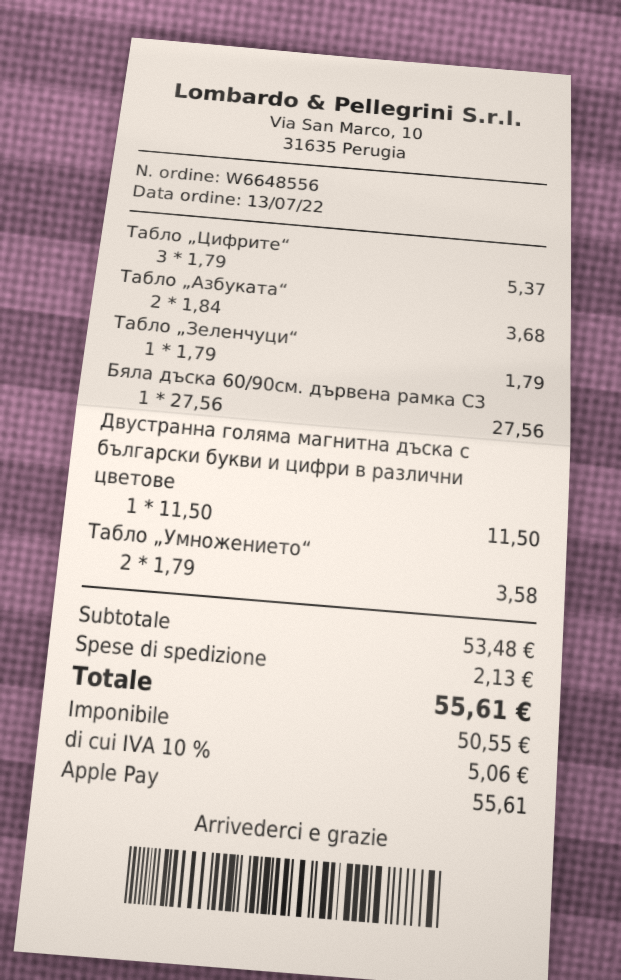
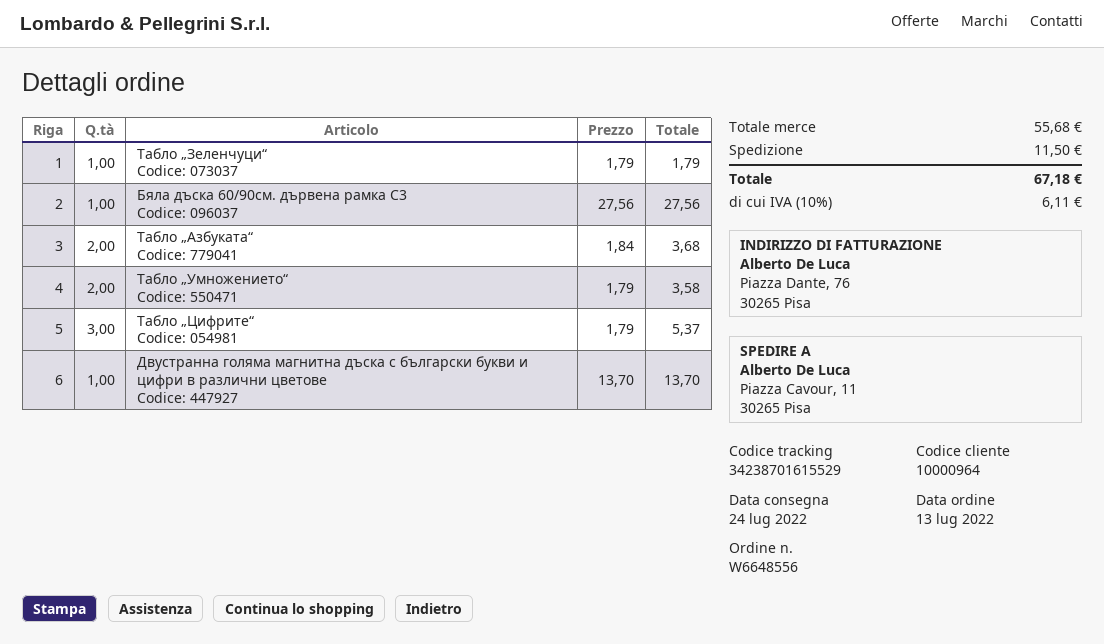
Двустранна голяма магнитна дъска с български букви и цифри в различни цветове: 1 x 11.50 = 11.50 -> 1 x 13.70 = 13.70
subtotal: 53.48 -> 55.68
shipping: 2.13 -> 11.50
tax: 10% = 5.06 -> 10% = 6.11
total: 55.61 -> 67.18

